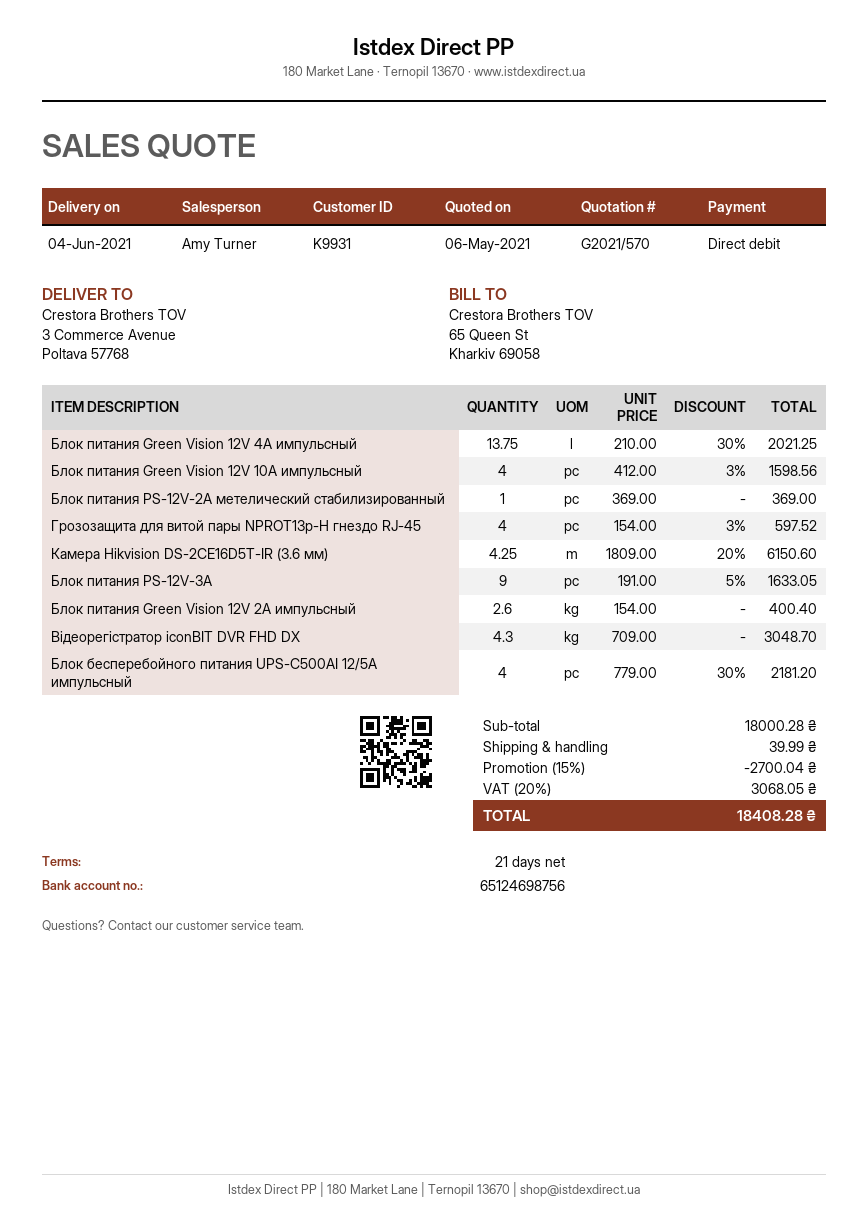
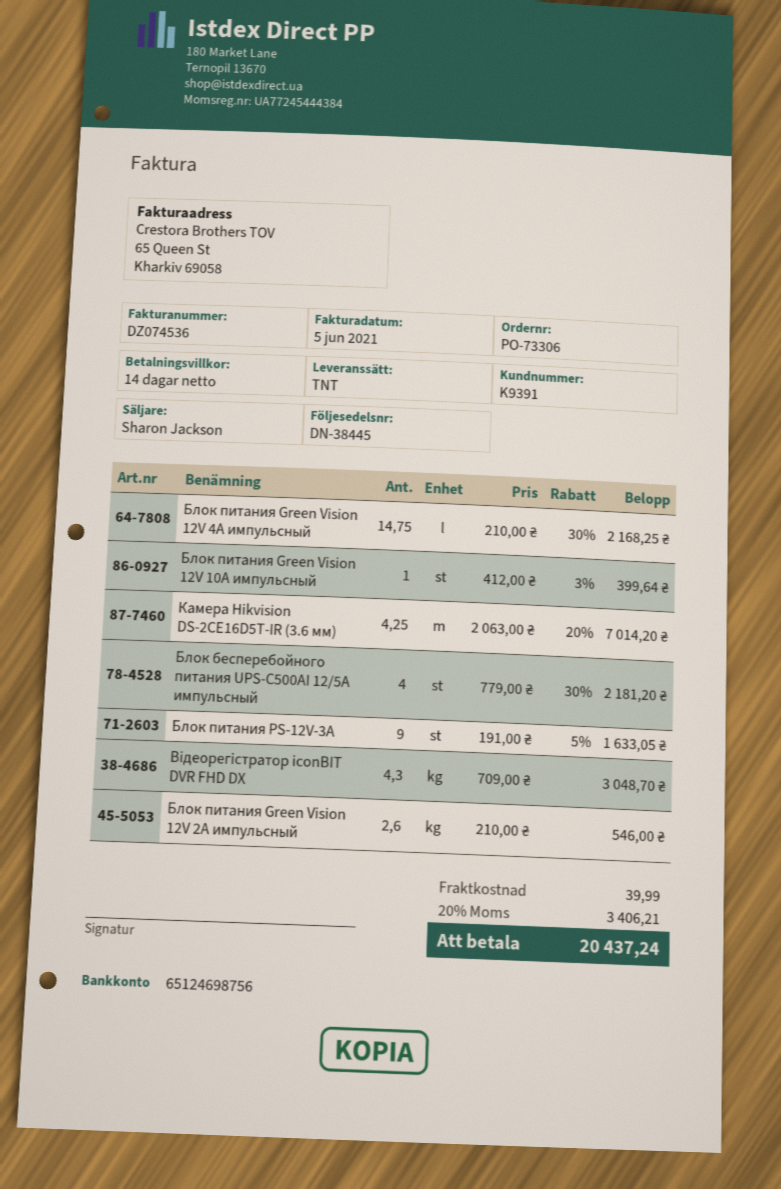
payment terms: 21 days -> 14 days
customer number: K9931 -> K9391
sales rep: Amy Turner -> Sharon Jackson
Блок питания Green Vision 12V 4A импульсный: 13.75 x 210.00 - 30% = 2021.25 -> 14.75 x 210.00 - 30% = 2168.25
Блок питания Green Vision 12V 10A импульсный: 4 x 412.00 - 3% = 1598.56 -> 1 x 412.00 - 3% = 399.64
Блок питания PS-12V-2A метелический стабилизированный: 1 x 369.00 = 369.00 -> none
Грозозащита для витой пары NPROT13p-H гнездо RJ-45: 4 x 154.00 - 3% = 597.52 -> none
Камера Hikvision DS-2CE16D5T-IR (3.6 мм): 4.25 x 1809.00 - 20% = 6150.60 -> 4.25 x 2063.00 - 20% = 7014.20
Блок питания Green Vision 12V 2A импульсный: 2.6 x 154.00 = 400.40 -> 2.6 x 210.00 = 546.00
discount: 15% = 2700.04 -> none
tax: 20% = 3068.05 -> 20% = 3406.21
total: 18408.28 -> 20437.24

